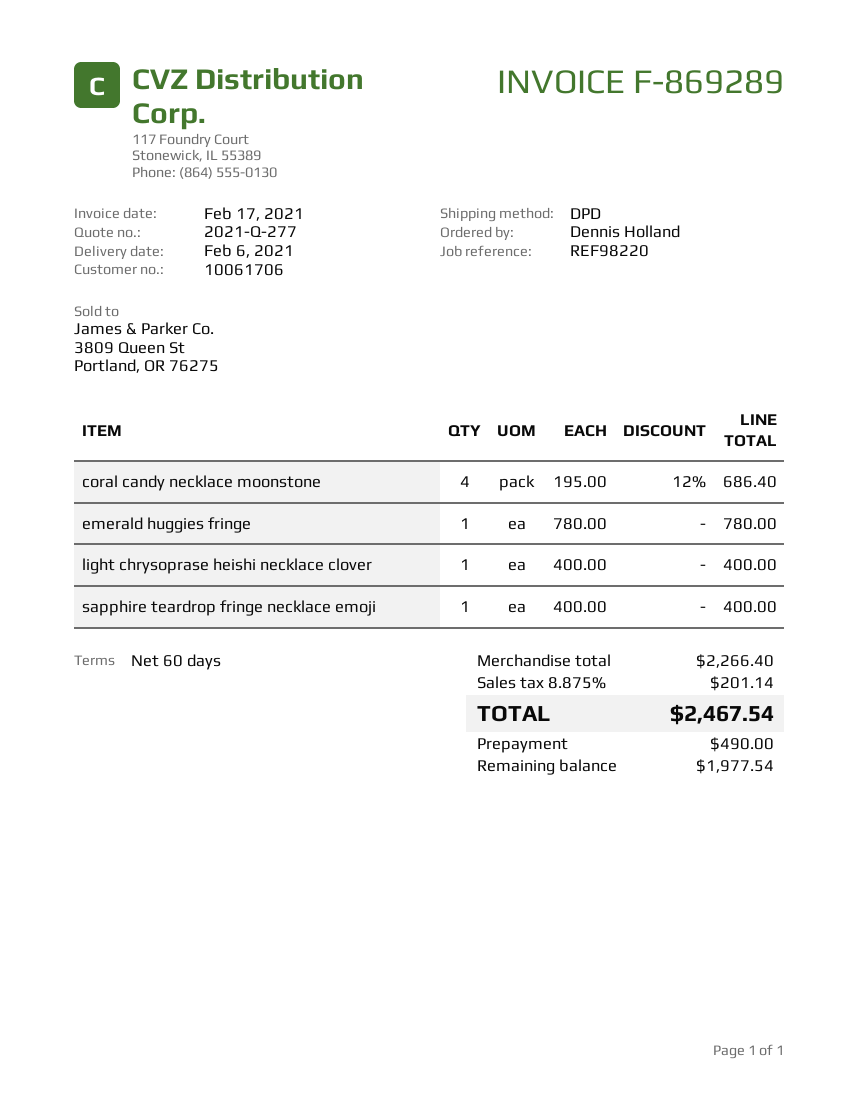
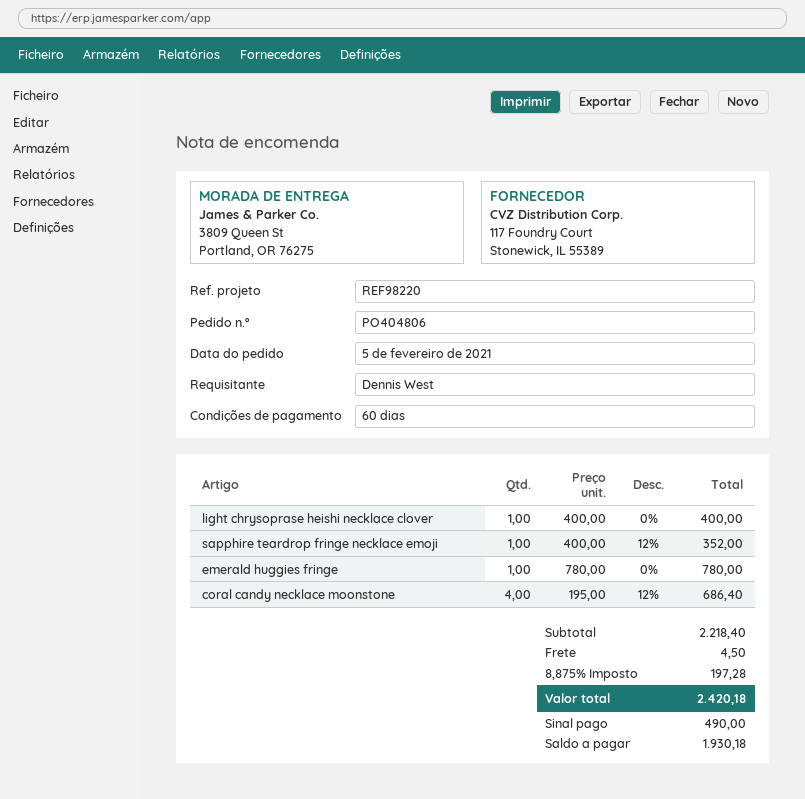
ordered by: Dennis Holland -> Dennis West
sapphire teardrop fringe necklace emoji: 1 x 400.00 = 400.00 -> 1 x 400.00 - 12% = 352.00
subtotal: 2266.40 -> 2218.40
shipping: none -> 4.50
tax: 8.875% = 201.14 -> 8.875% = 197.28
total: 2467.54 -> 2420.18
balance: 1977.54 -> 1930.18

